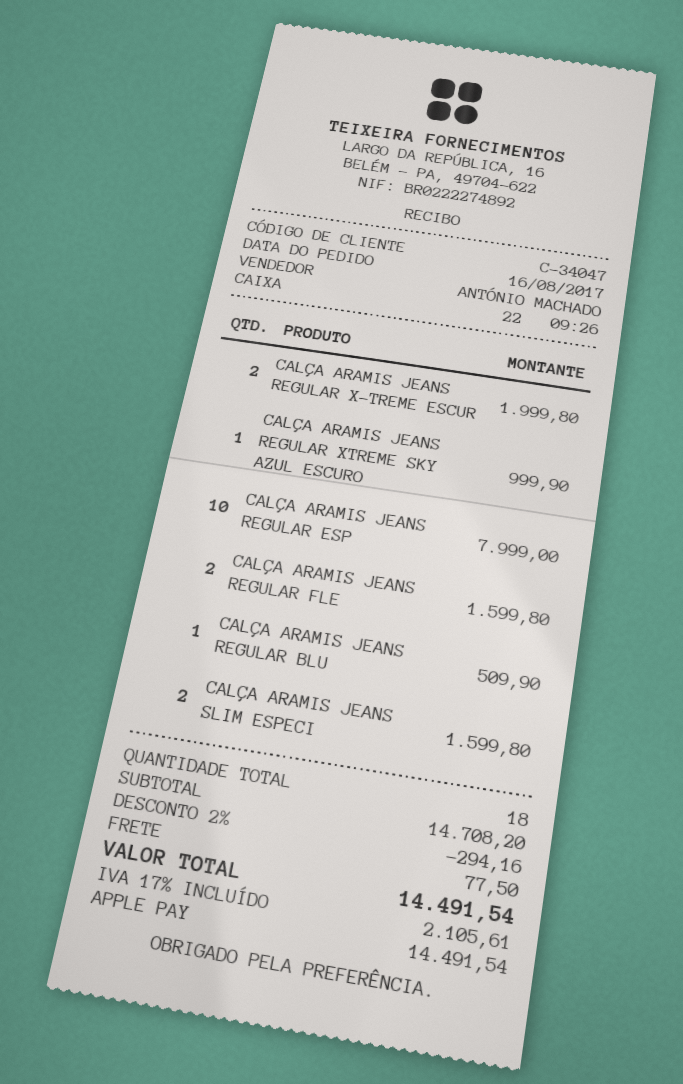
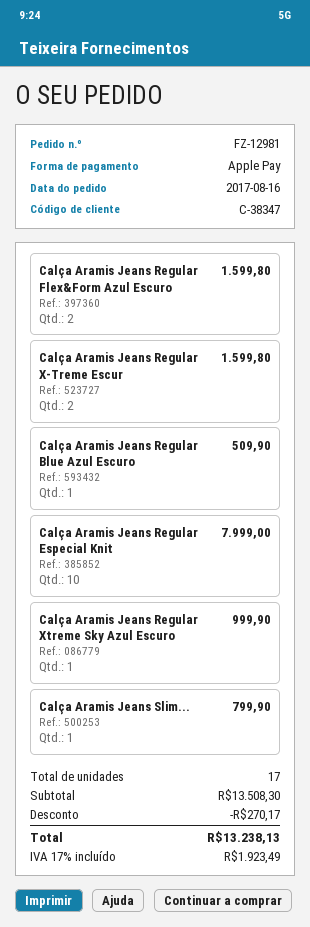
customer number: C-34047 -> C-38347
CALÇA ARAMIS JEANS REGULAR X-TREME ESCUR: 2 for 1999.80 -> 2 for 1599.80
CALÇA ARAMIS JEANS SLIM ESPECI: 2 for 1599.80 -> 1 for 799.90
total quantity: 18 -> 17
subtotal: 14708.20 -> 13508.30
discount: 294.16 -> 270.17
shipping: 77.50 -> none
tax: 17% = 2105.61 -> 17% = 1923.49
total: 14491.54 -> 13238.13

